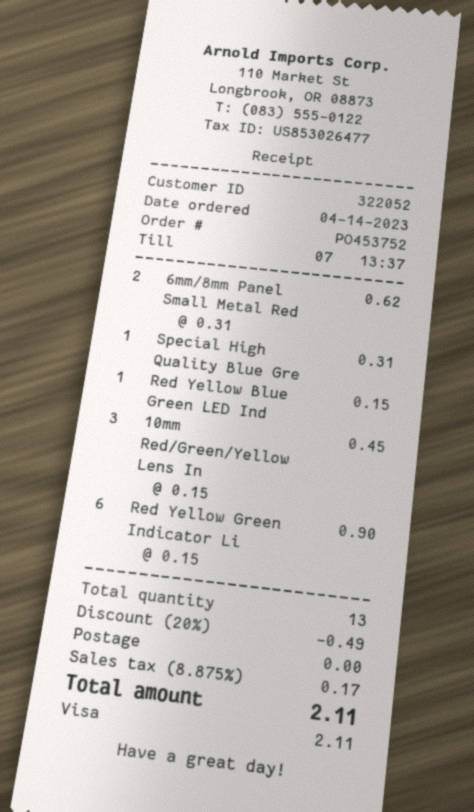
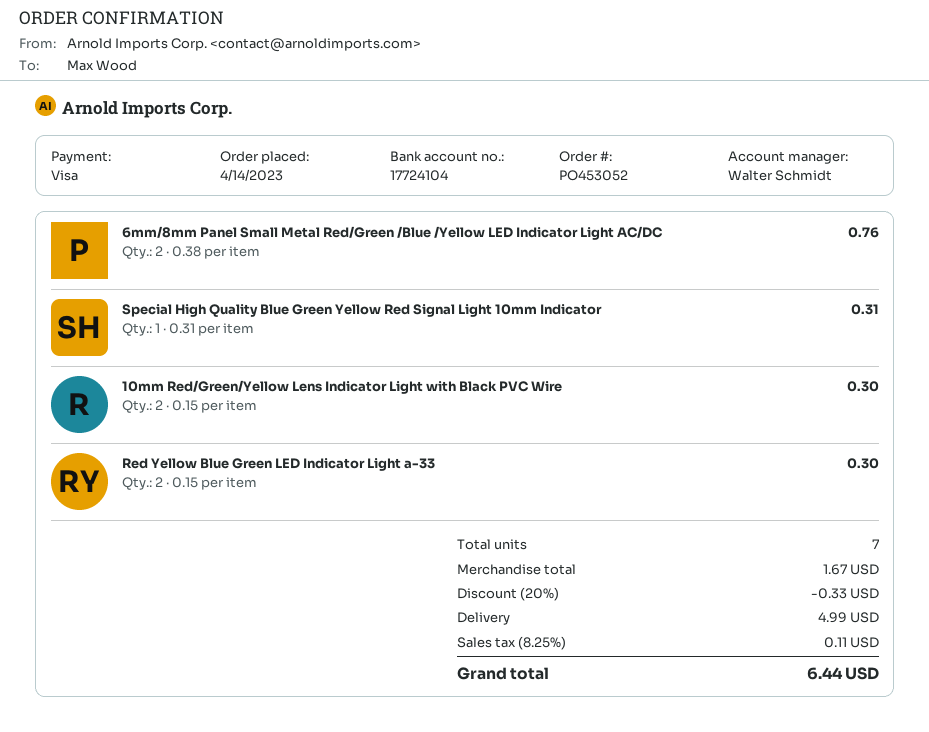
order number: PO453752 -> PO453052
6mm/8mm Panel Small Metal Red: 2 x 0.31 = 0.62 -> 2 x 0.38 = 0.76
Red Yellow Blue Green LED Ind: 1 x 0.15 = 0.15 -> 2 x 0.15 = 0.30
10mm Red/Green/Yellow Lens In: 3 x 0.15 = 0.45 -> 2 x 0.15 = 0.30
Red Yellow Green Indicator Li: 6 x 0.15 = 0.90 -> none
total quantity: 13 -> 7
discount: 20% = 0.49 -> 20% = 0.33
shipping: 0.00 -> 4.99
tax: 8.875% = 0.17 -> 8.25% = 0.11
total: 2.11 -> 6.44

